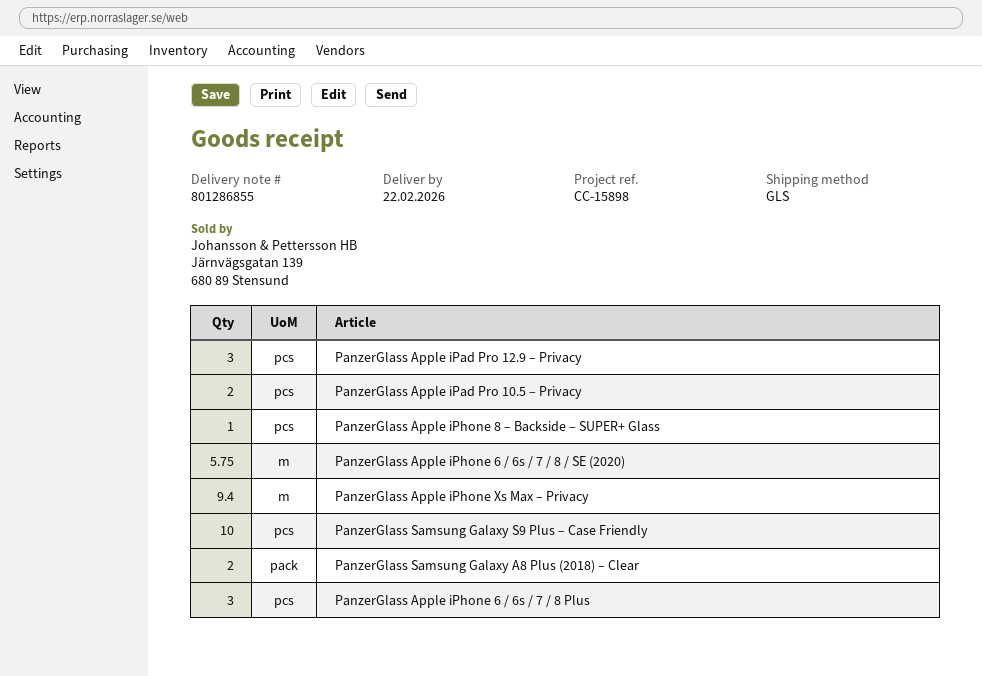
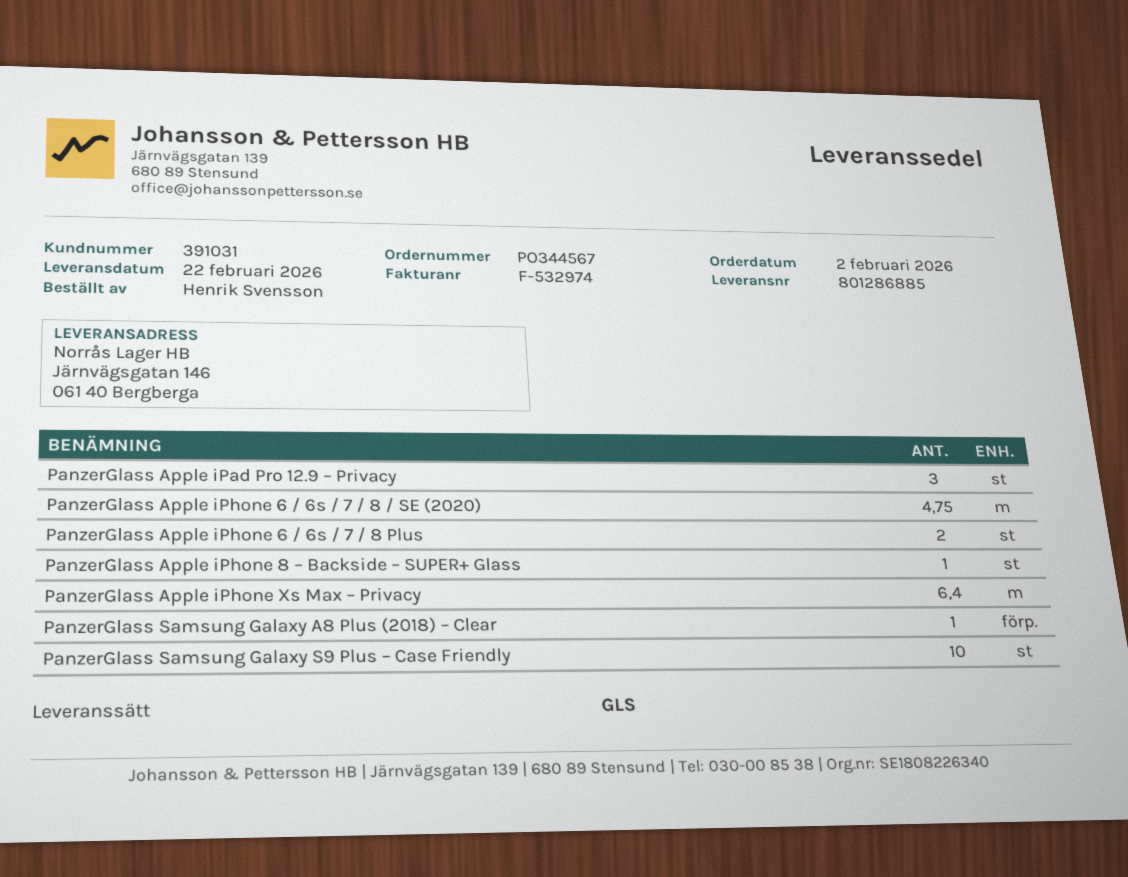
delivery note number: 801286855 -> 801286885
PanzerGlass Apple iPad Pro 10.5 – Privacy: 2 -> none
PanzerGlass Apple iPhone 6 / 6s / 7 / 8 / SE (2020): 5.75 -> 4.75
PanzerGlass Apple iPhone Xs Max – Privacy: 9.4 -> 6.4
PanzerGlass Samsung Galaxy A8 Plus (2018) – Clear: 2 -> 1
PanzerGlass Apple iPhone 6 / 6s / 7 / 8 Plus: 3 -> 2

